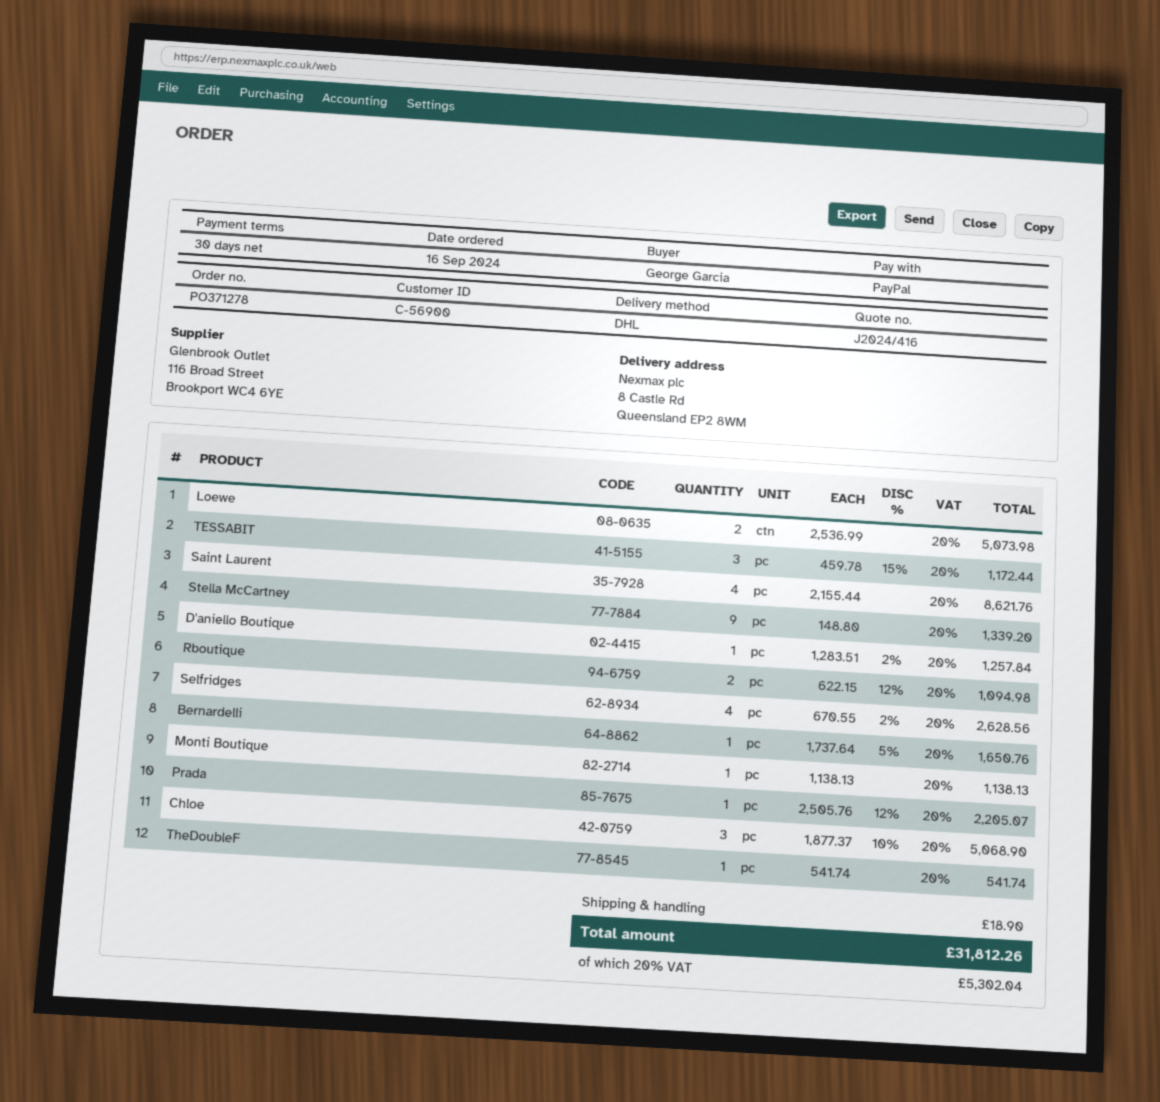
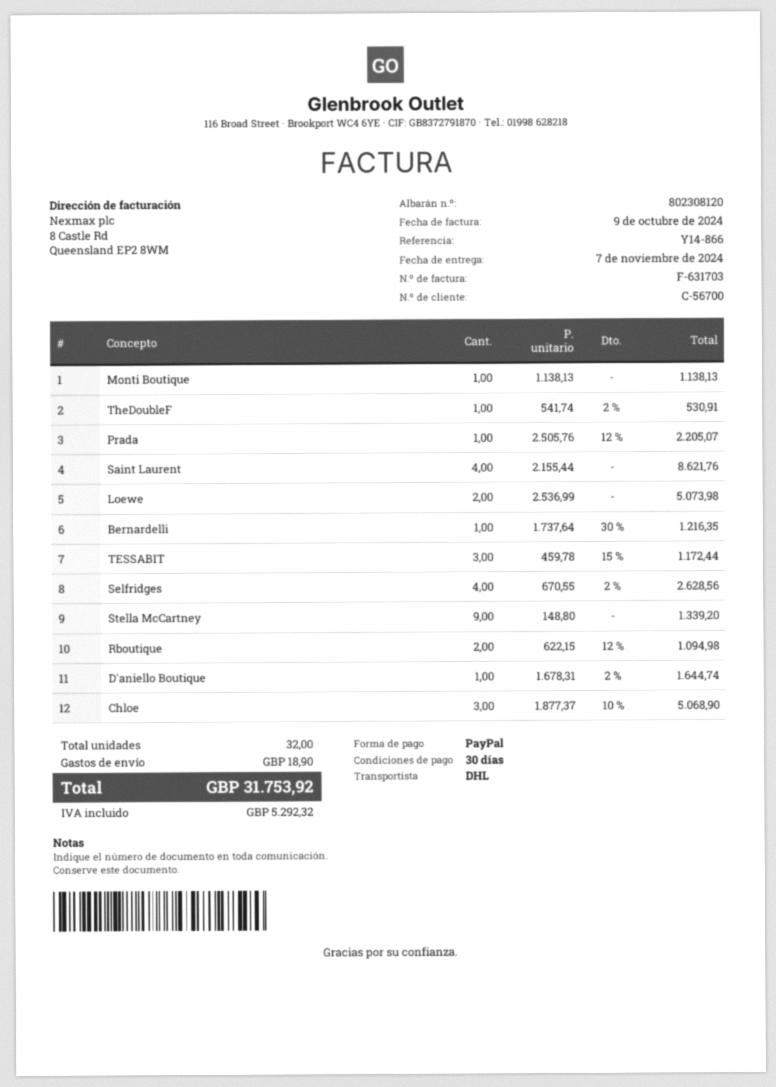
customer number: C-56900 -> C-56700
D'aniello Boutique: 1 x 1283.51 - 2% = 1257.84 -> 1 x 1678.31 - 2% = 1644.74
Bernardelli: 1 x 1737.64 - 5% = 1650.76 -> 1 x 1737.64 - 30% = 1216.35
TheDoubleF: 1 x 541.74 = 541.74 -> 1 x 541.74 - 2% = 530.91
tax: 5302.04 -> 5292.32
total: 31812.26 -> 31753.92

